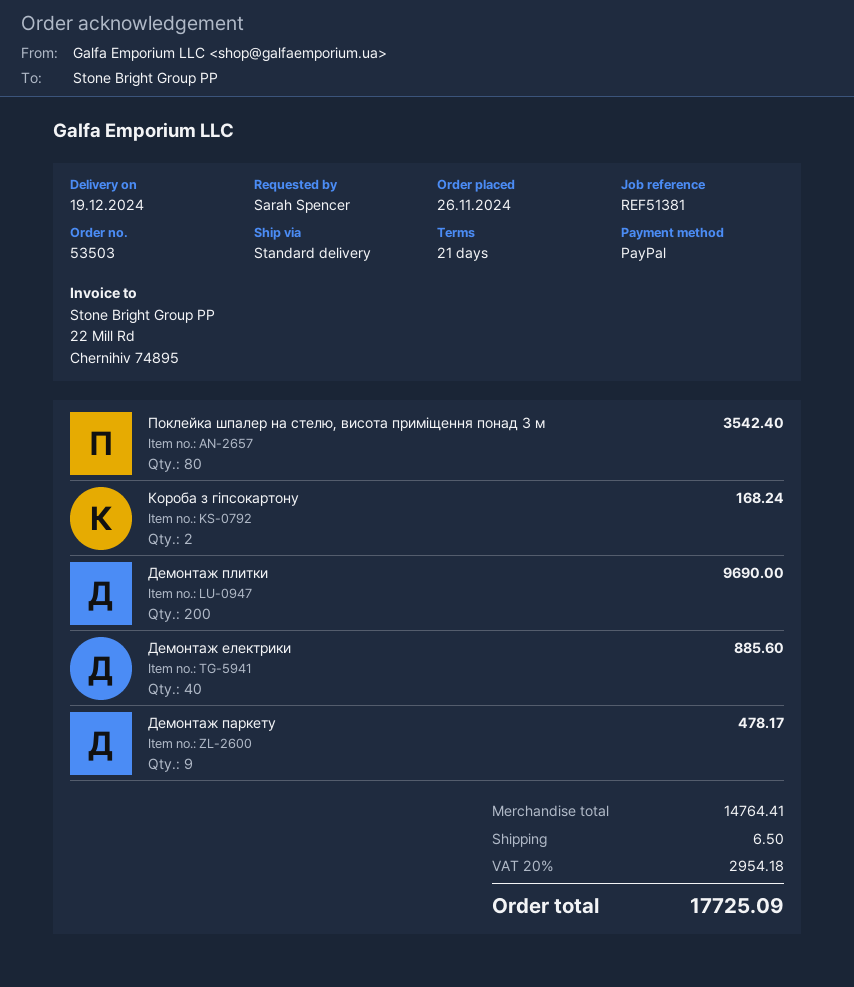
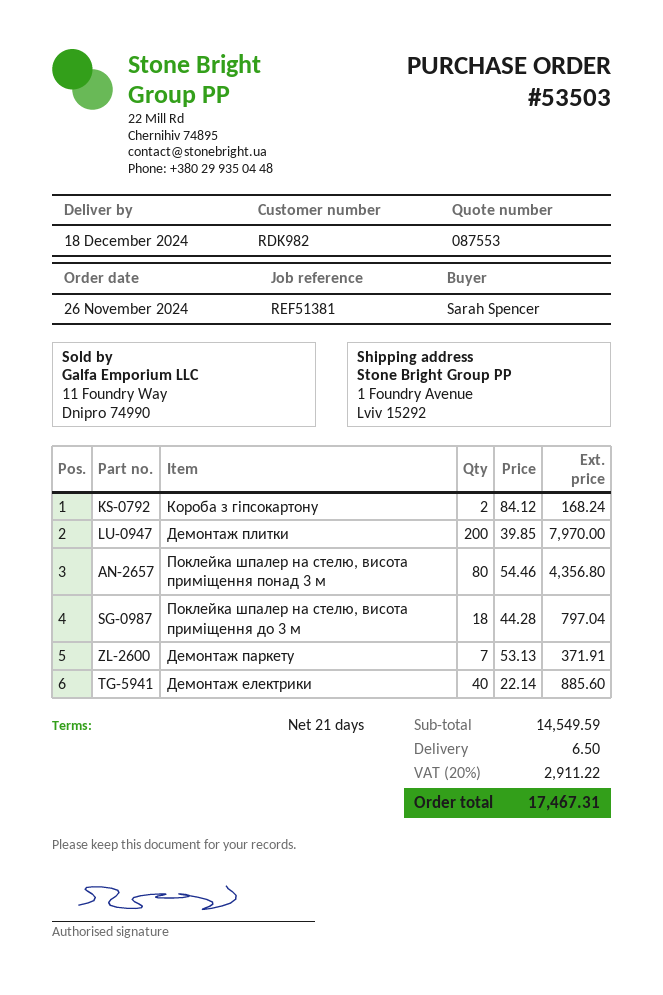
delivery date: 2024-12-19 -> 2024-12-18
Поклейка шпалер на стелю, висота приміщення понад 3 м: 80 for 3542.40 -> 80 for 4356.80
Демонтаж плитки: 200 for 9690.00 -> 200 for 7970.00
Демонтаж паркету: 9 for 478.17 -> 7 for 371.91
Поклейка шпалер на стелю, висота приміщення до 3 м: none -> 18 for 797.04
subtotal: 14764.41 -> 14549.59
tax: 20% = 2954.18 -> 20% = 2911.22
total: 17725.09 -> 17467.31

